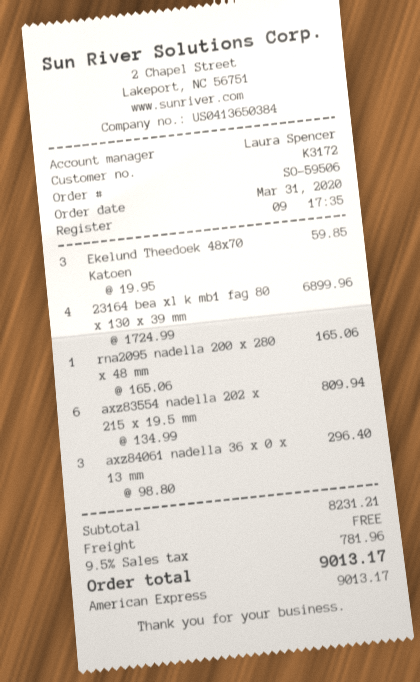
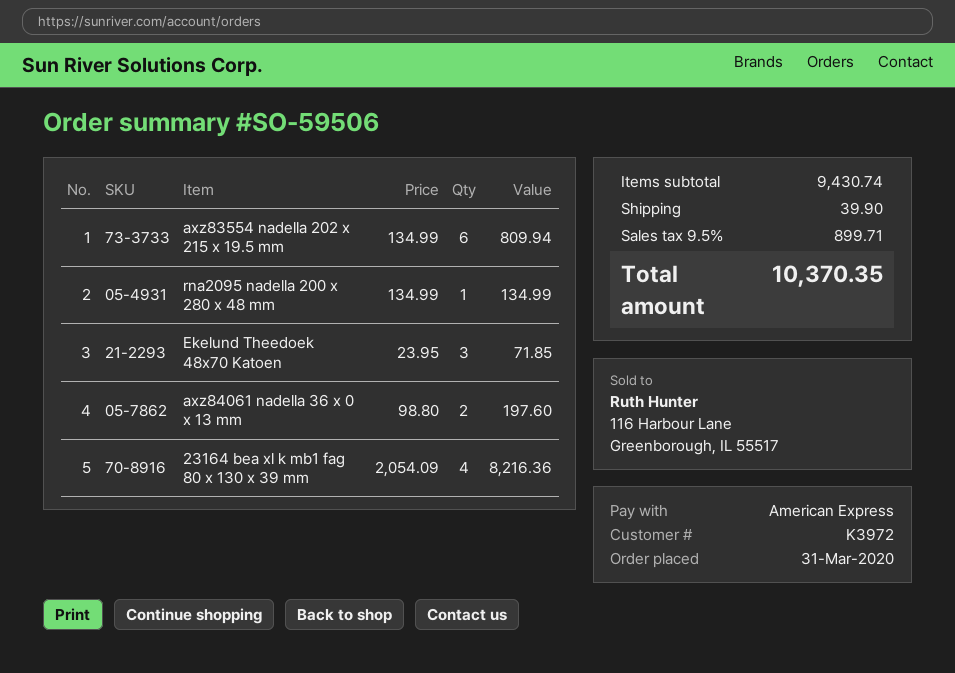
customer number: K3172 -> K3972
Ekelund Theedoek 48x70 Katoen: 3 x 19.95 = 59.85 -> 3 x 23.95 = 71.85
23164 bea xl k mb1 fag 80 x 130 x 39 mm: 4 x 1724.99 = 6899.96 -> 4 x 2054.09 = 8216.36
rna2095 nadella 200 x 280 x 48 mm: 1 x 165.06 = 165.06 -> 1 x 134.99 = 134.99
axz84061 nadella 36 x 0 x 13 mm: 3 x 98.80 = 296.40 -> 2 x 98.80 = 197.60
subtotal: 8231.21 -> 9430.74
shipping: 0.00 -> 39.90
tax: 9.5% = 781.96 -> 9.5% = 899.71
total: 9013.17 -> 10370.35

